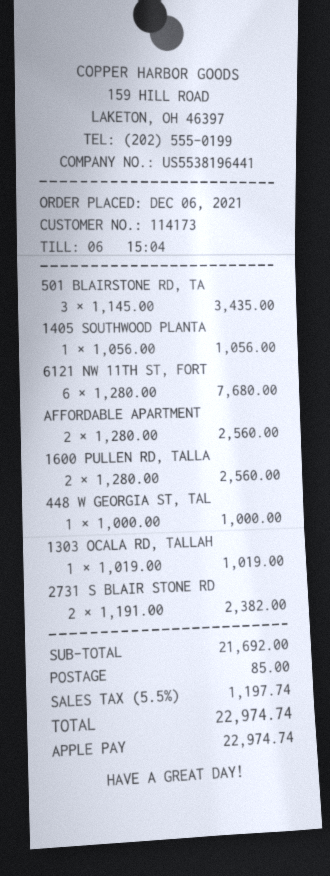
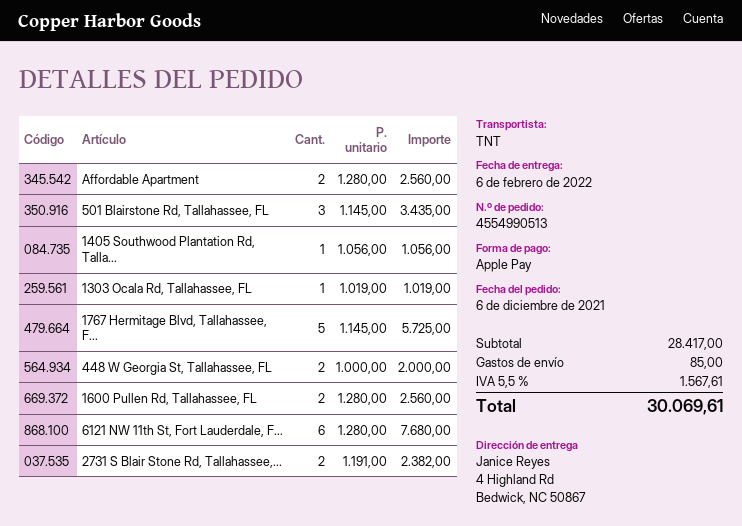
448 W GEORGIA ST, TAL: 1 x 1000.00 = 1000.00 -> 2 x 1000.00 = 2000.00
1767 Hermitage Blvd, Tallahassee, F...: none -> 5 x 1145.00 = 5725.00
subtotal: 21692.00 -> 28417.00
tax: 5.5% = 1197.74 -> 5.5% = 1567.61
total: 22974.74 -> 30069.61

